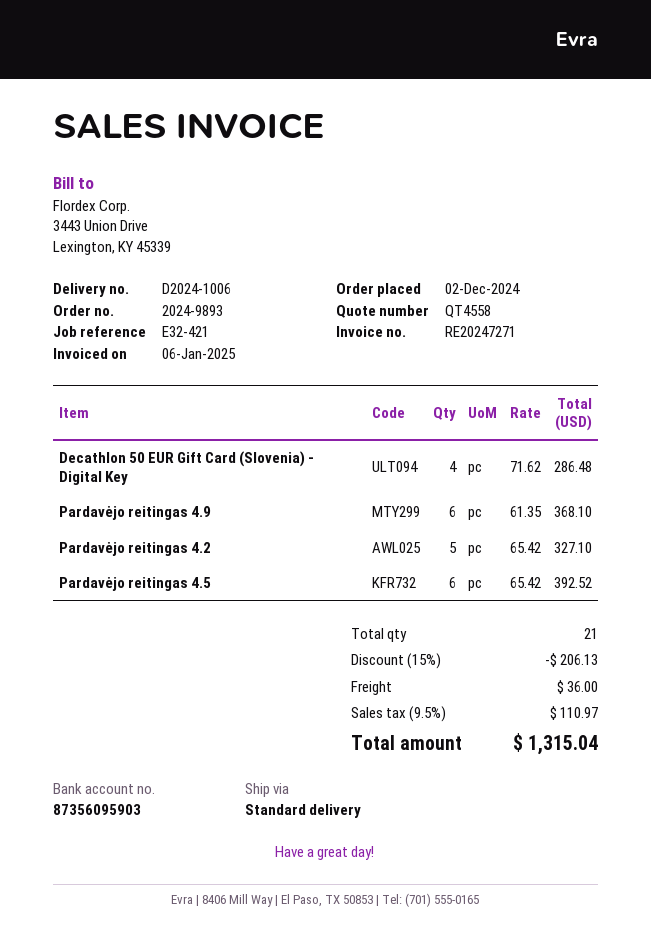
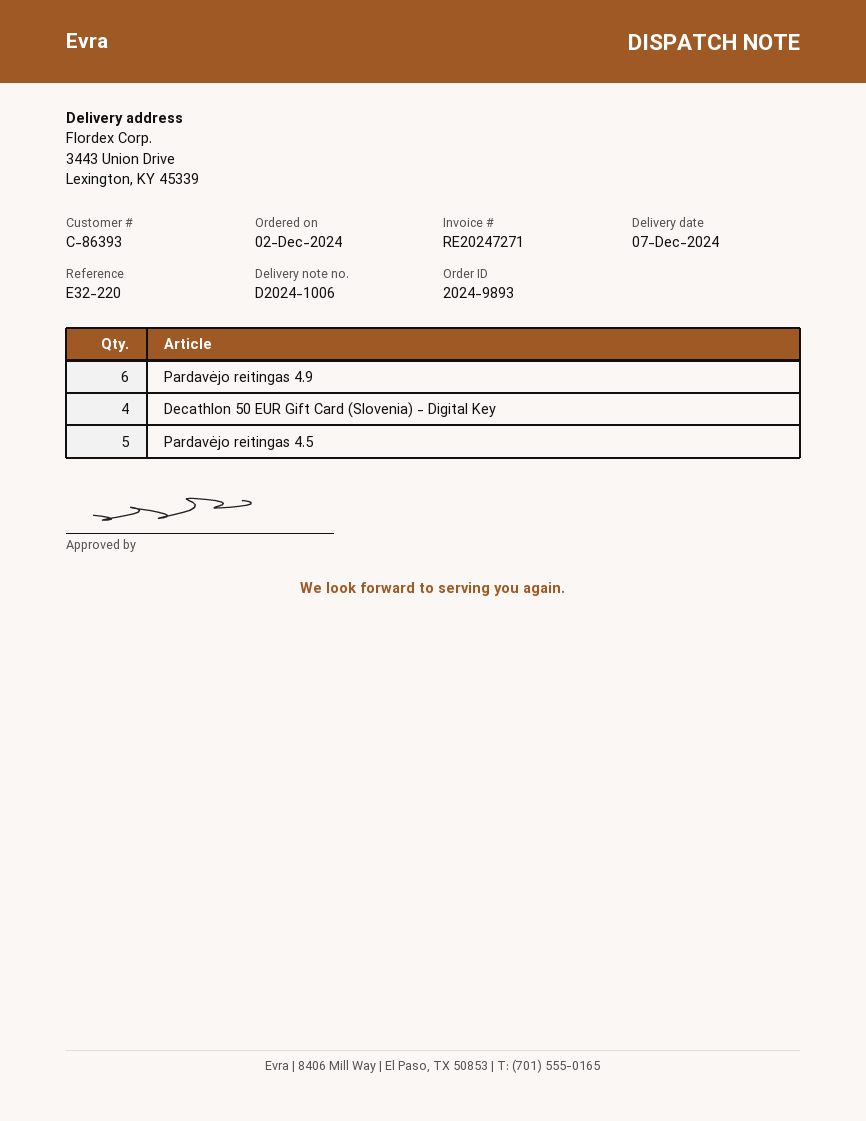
reference: E32-421 -> E32-220
Pardavėjo reitingas 4.2: 5 -> none
Pardavėjo reitingas 4.5: 6 -> 5

